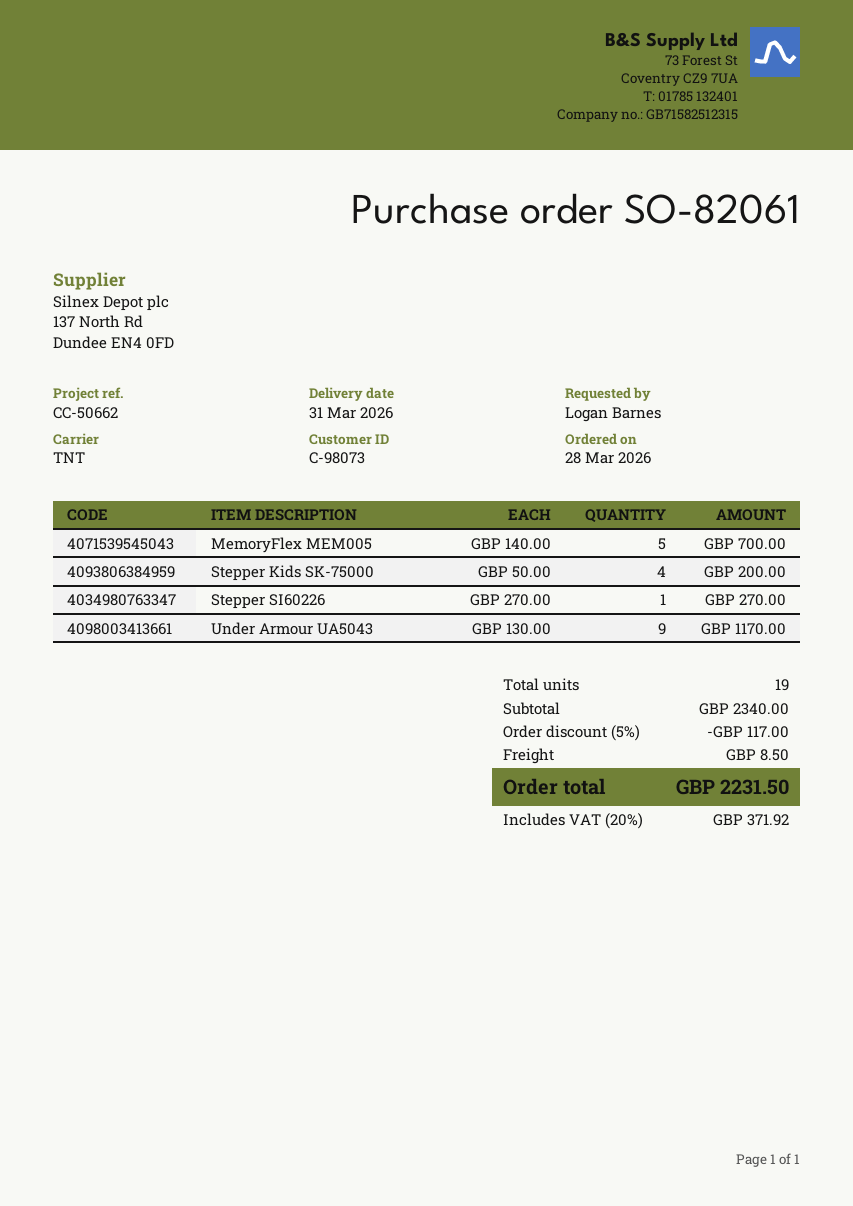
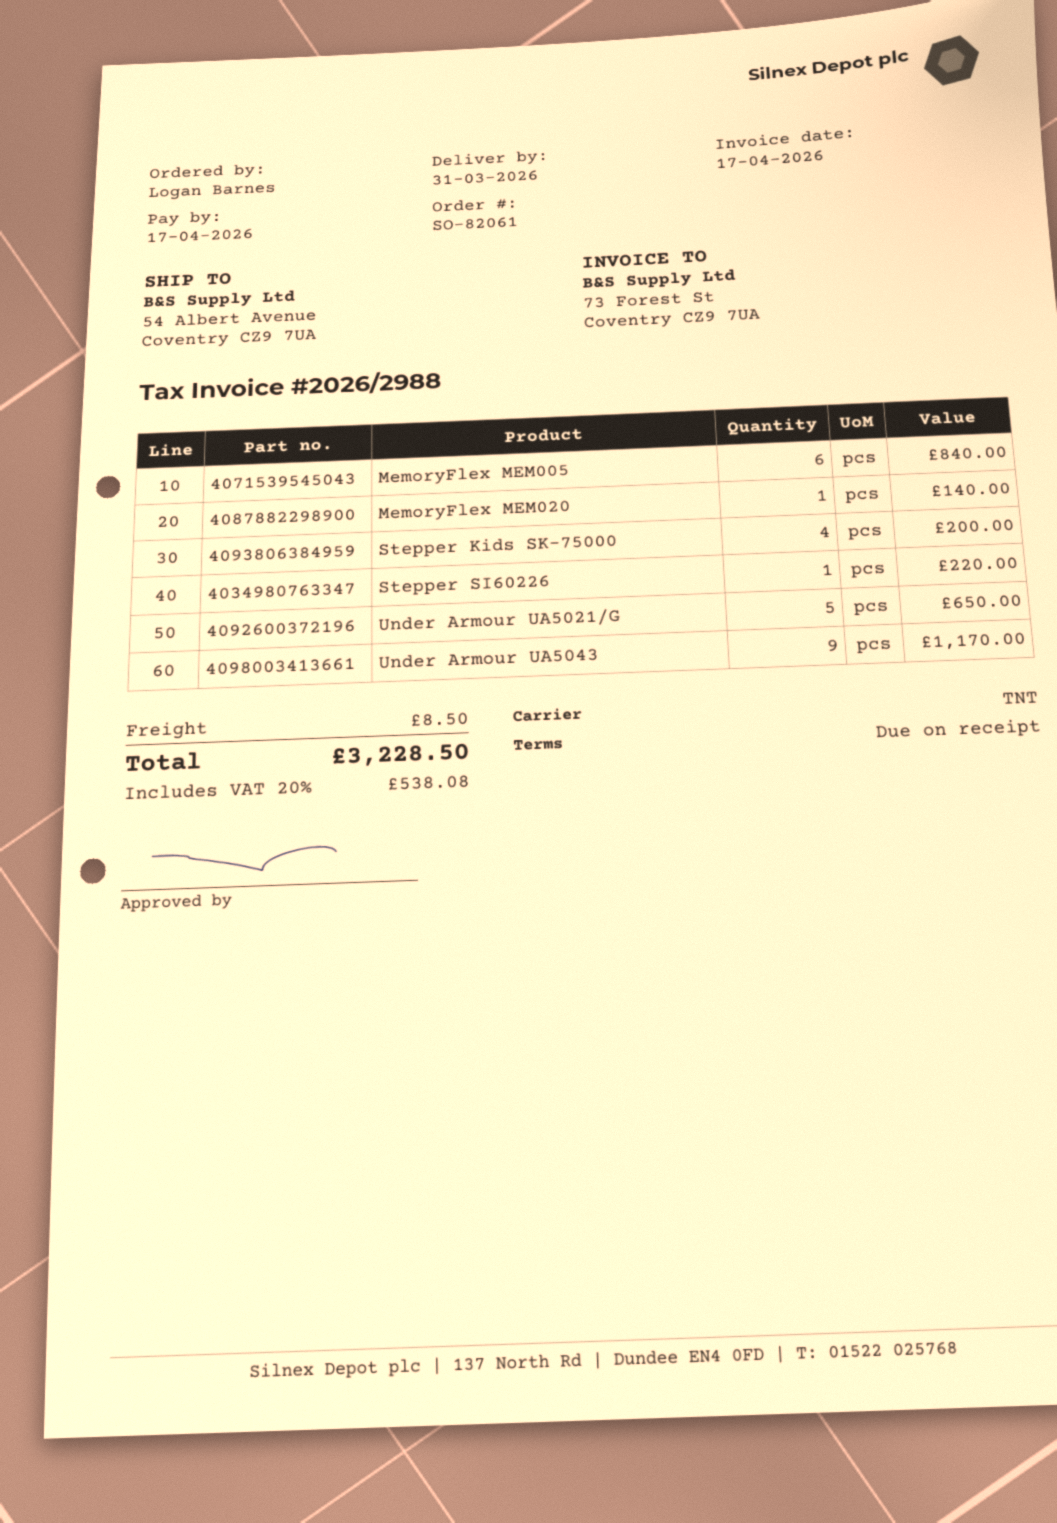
MemoryFlex MEM005: 5 for 700.00 -> 6 for 840.00
Stepper SI60226: 1 for 270.00 -> 1 for 220.00
MemoryFlex MEM020: none -> 1 for 140.00
Under Armour UA5021/G: none -> 5 for 650.00
discount: 5% = 117.00 -> none
tax: 20% = 371.92 -> 20% = 538.08
total: 2231.50 -> 3228.50

